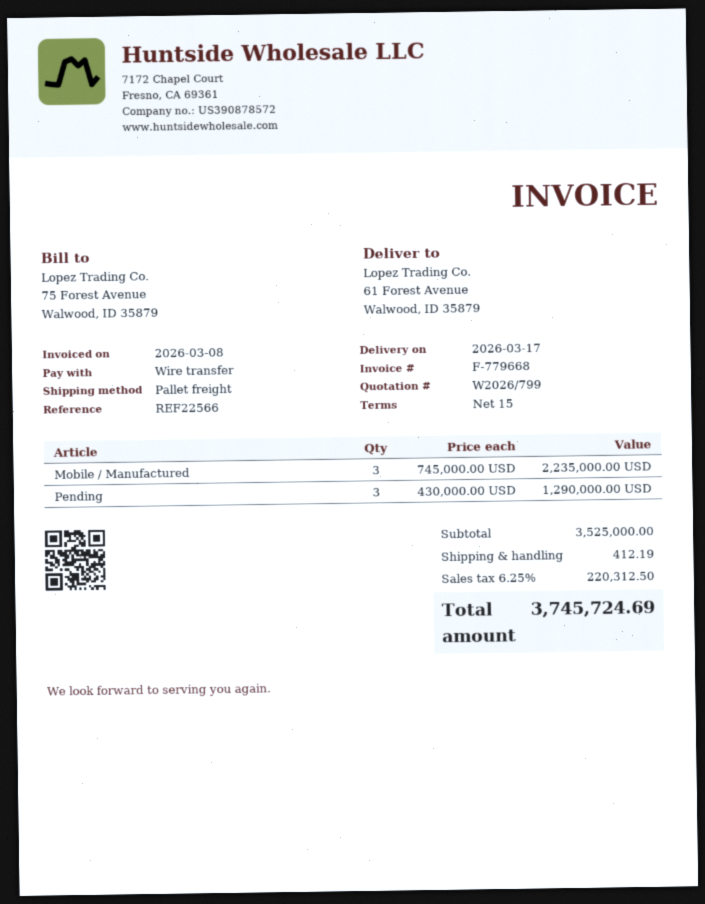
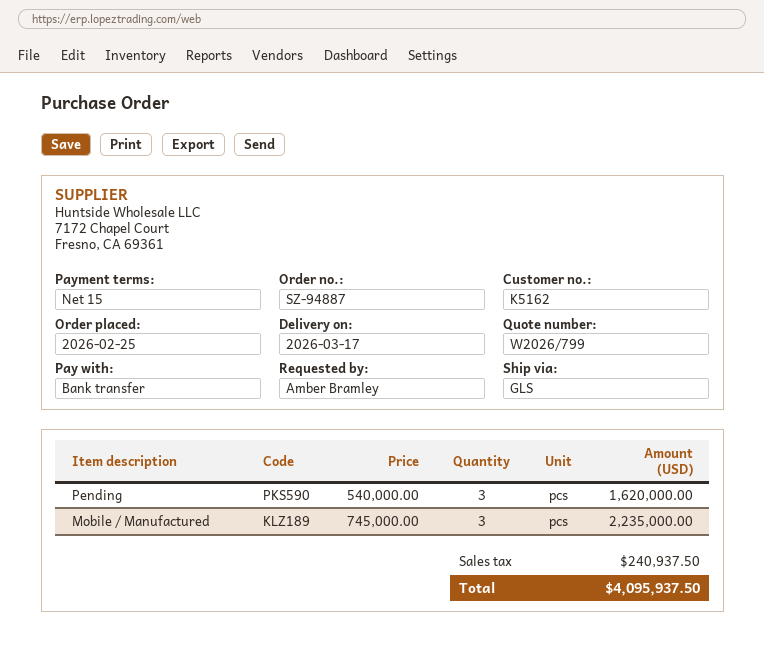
shipping method: pallet freight -> GLS
Pending: 3 x 430000.00 = 1290000.00 -> 3 x 540000.00 = 1620000.00
shipping: 412.19 -> none
tax: 220312.50 -> 240937.50
total: 3745724.69 -> 4095937.50

